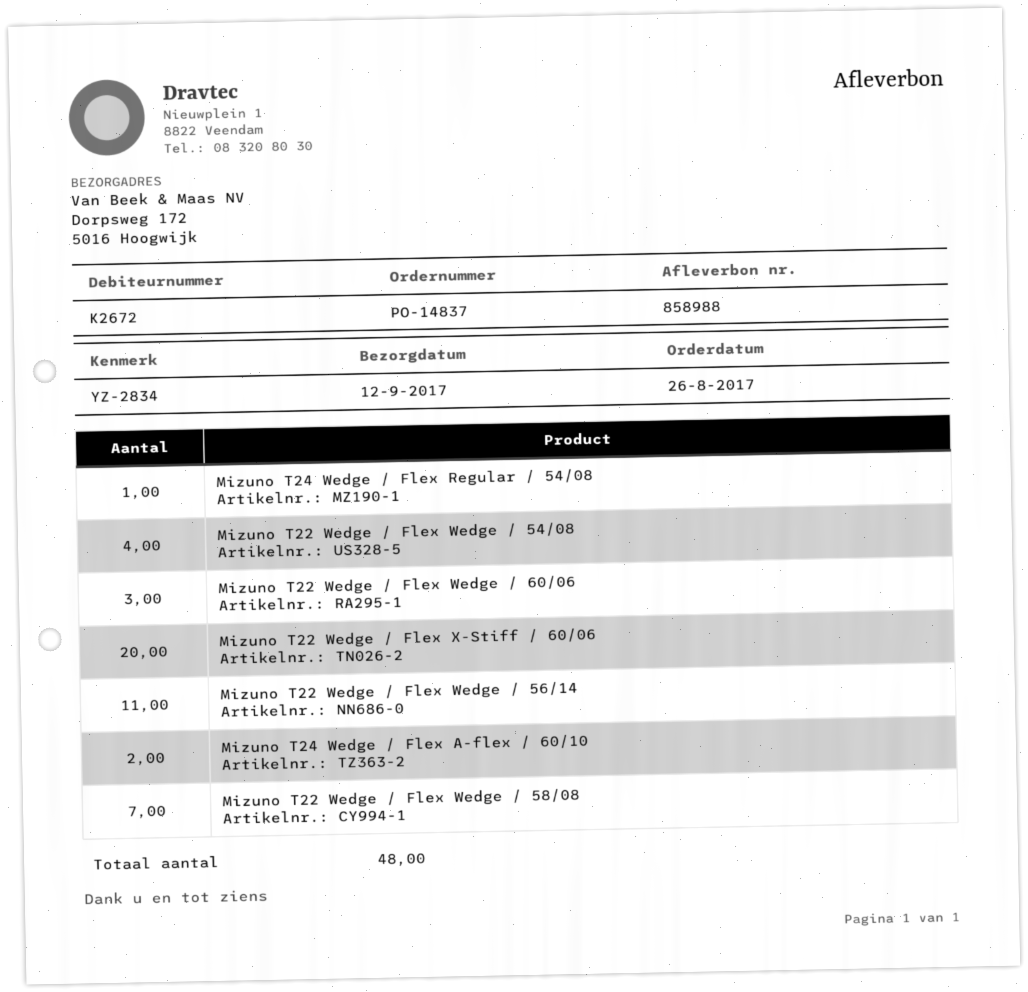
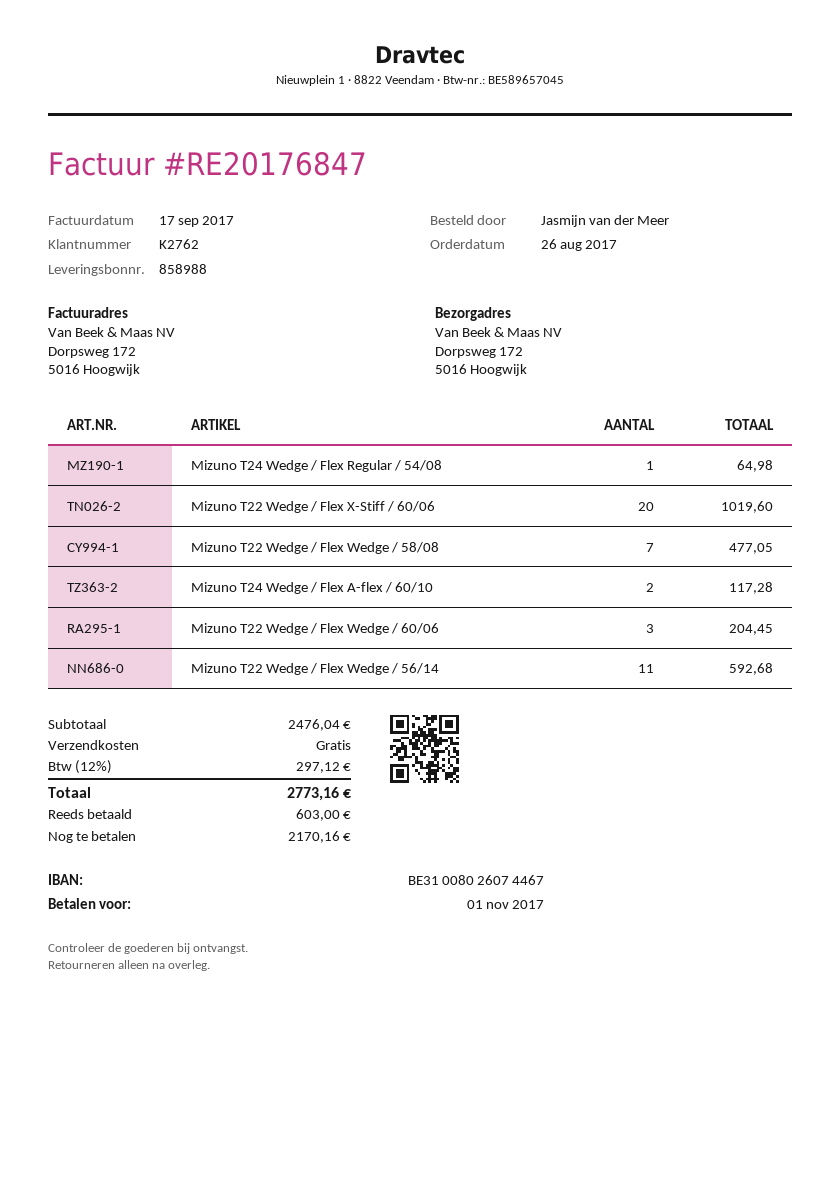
customer number: K2672 -> K2762
Mizuno T22 Wedge / Flex Wedge / 54/08: 4 -> none

